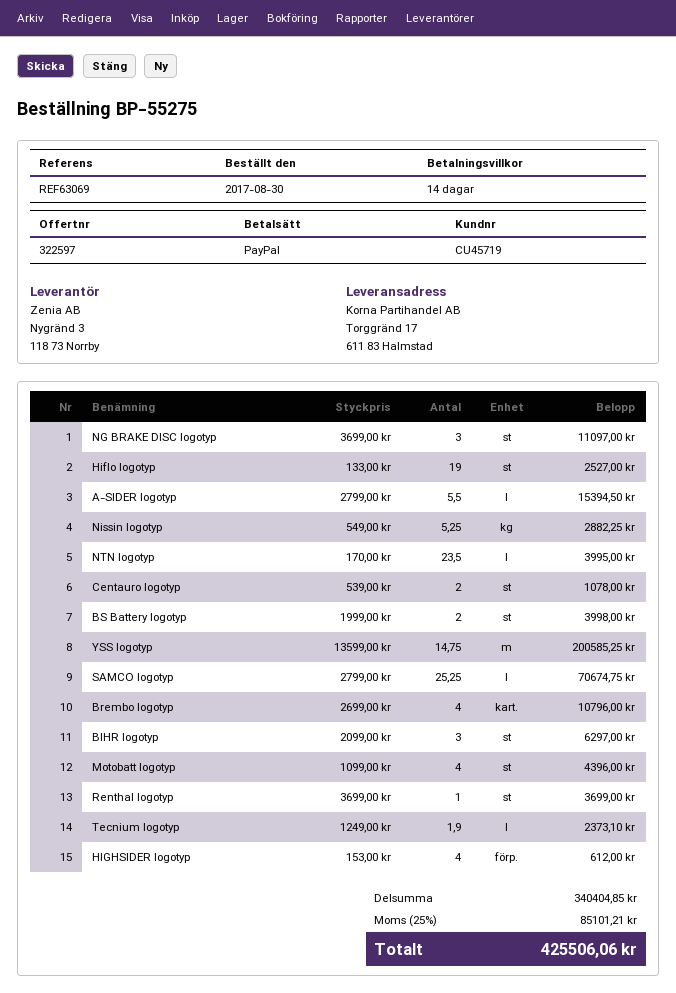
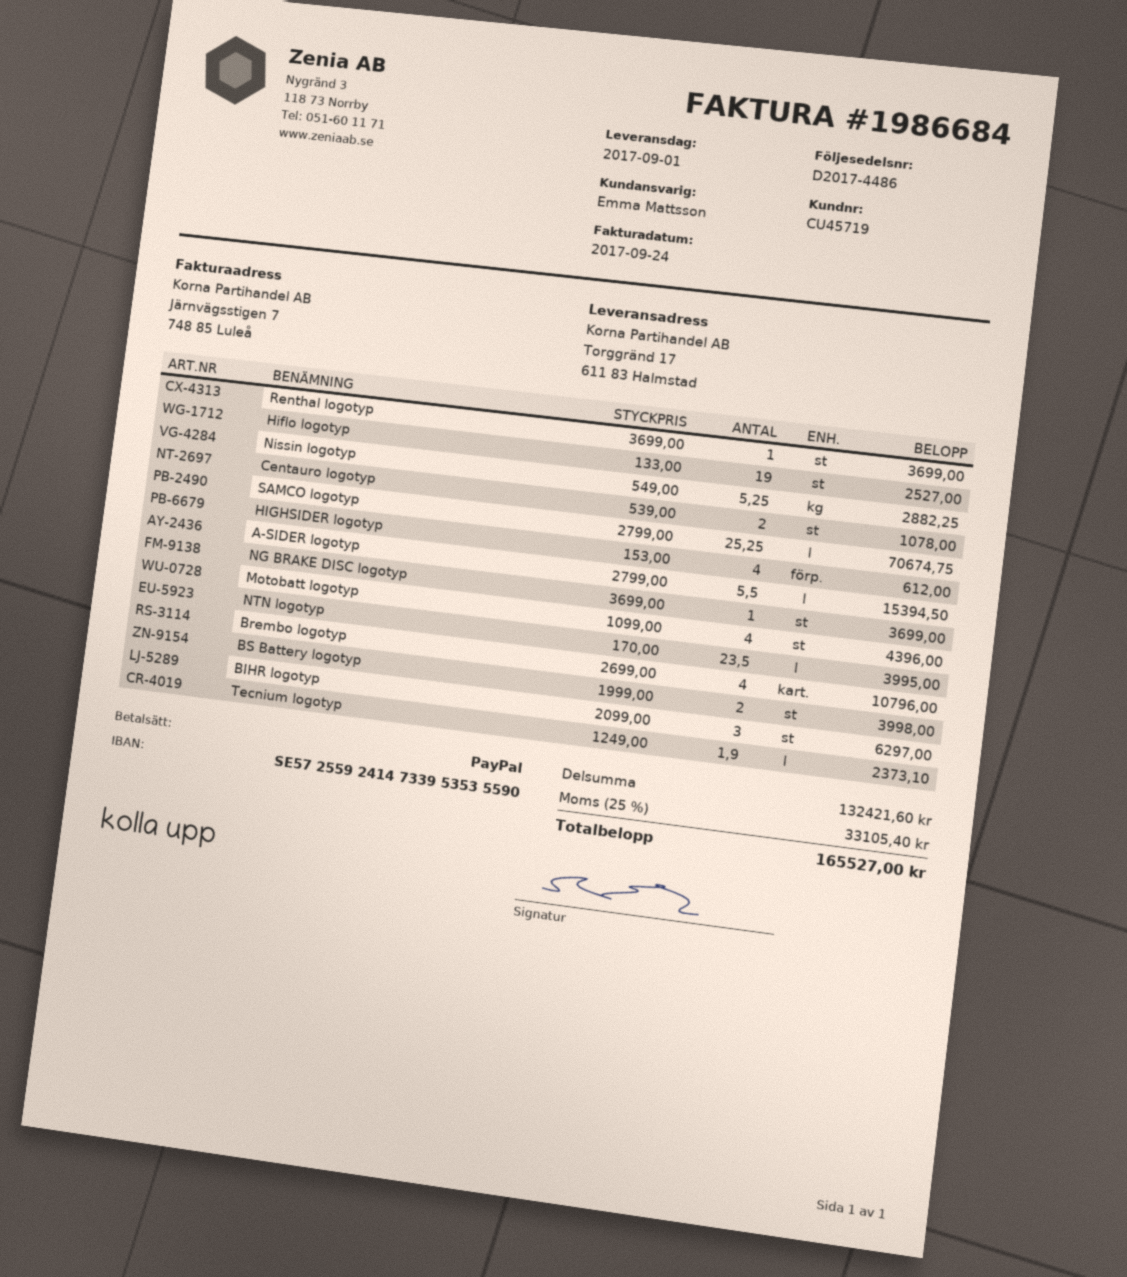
NG BRAKE DISC logotyp: 3 x 3699.00 = 11097.00 -> 1 x 3699.00 = 3699.00
YSS logotyp: 14.75 x 13599.00 = 200585.25 -> none
subtotal: 340404.85 -> 132421.60
tax: 25% = 85101.21 -> 25% = 33105.40
total: 425506.06 -> 165527.00

